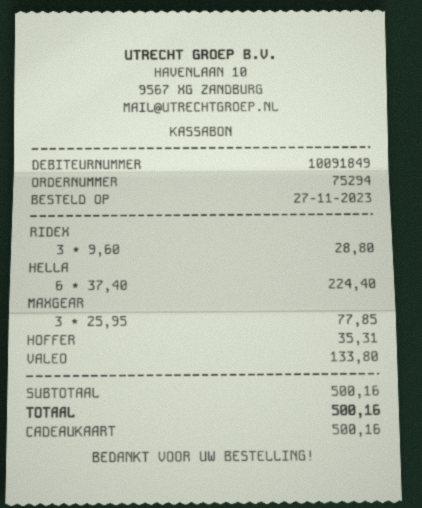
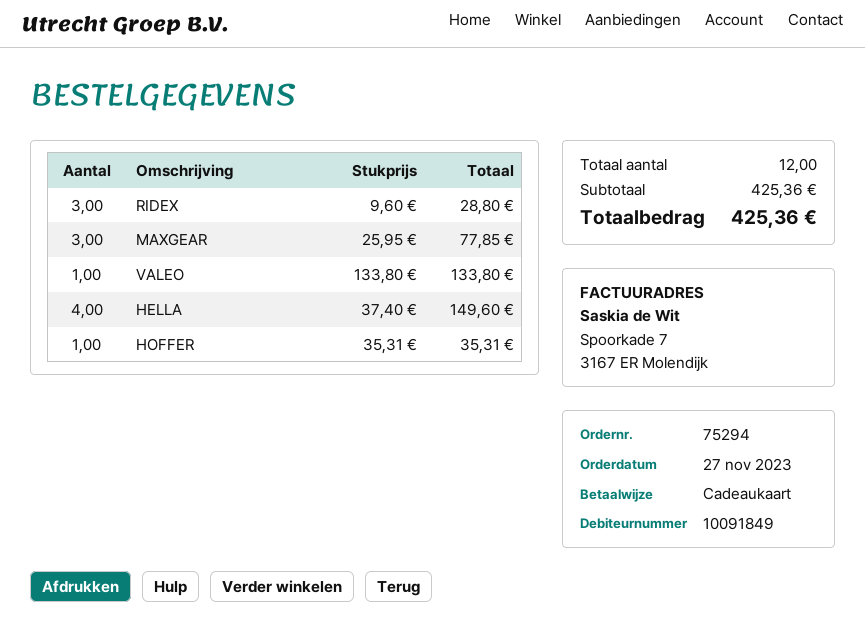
HELLA: 6 x 37.40 = 224.40 -> 4 x 37.40 = 149.60
subtotal: 500.16 -> 425.36
total: 500.16 -> 425.36

